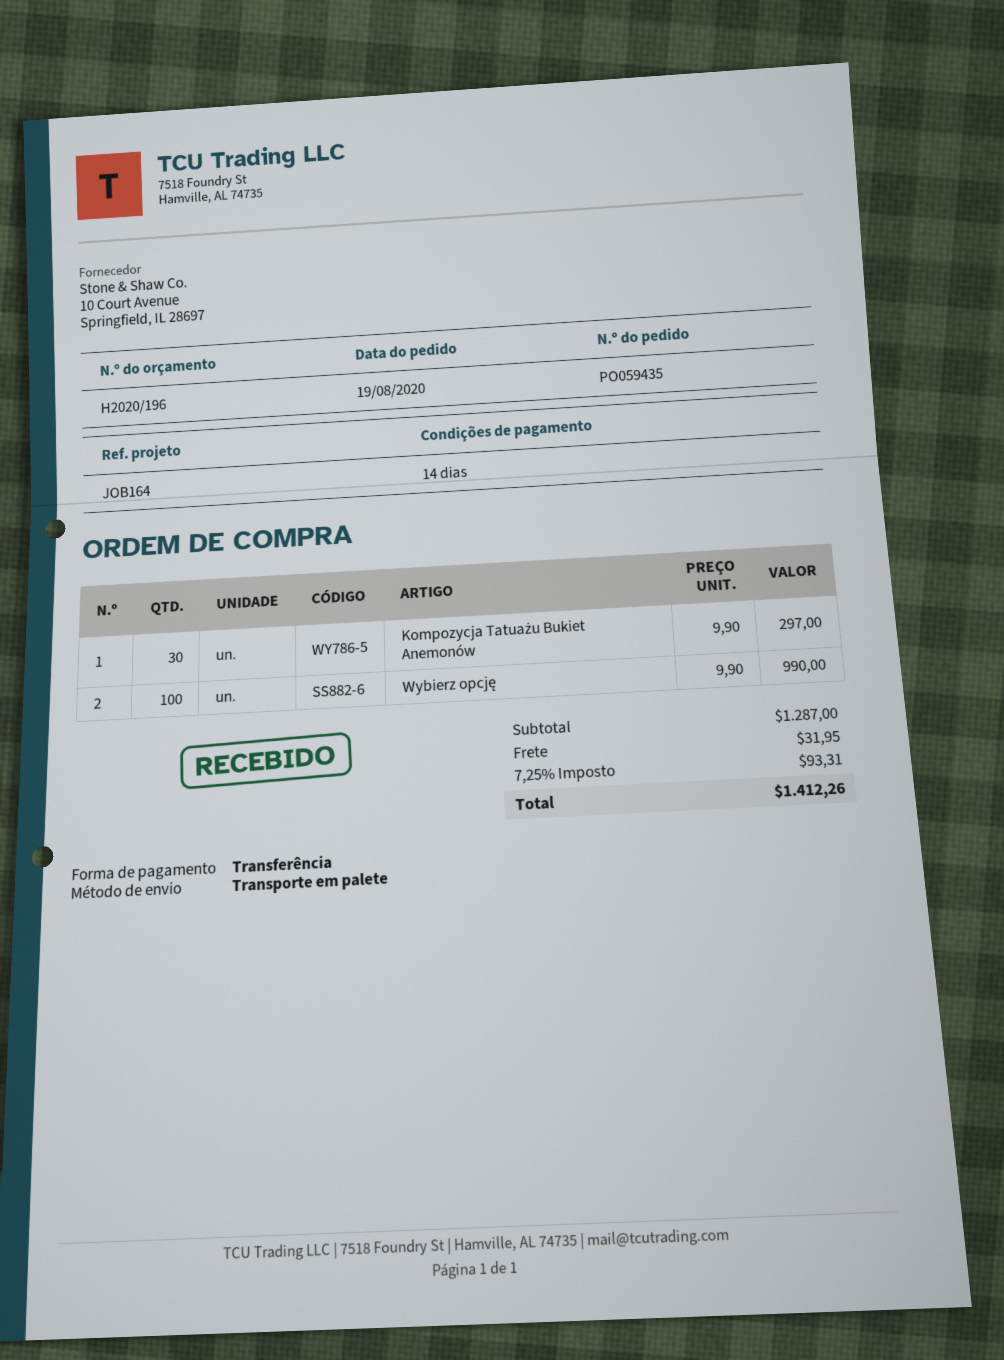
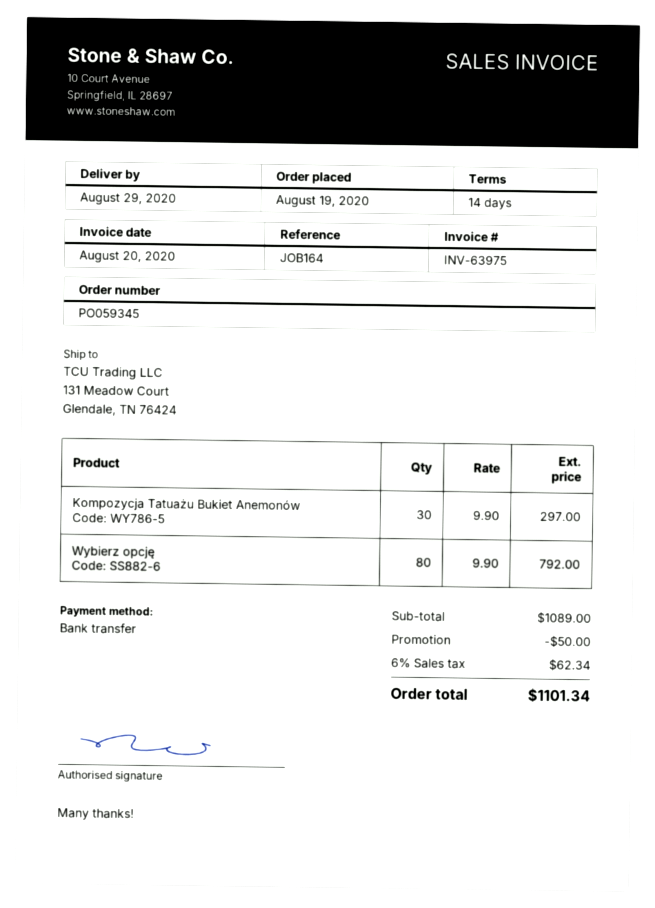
order number: PO059435 -> PO059345
Wybierz opcję: 100 x 9.90 = 990.00 -> 80 x 9.90 = 792.00
subtotal: 1287.00 -> 1089.00
discount: none -> 50.00
shipping: 31.95 -> none
tax: 7.25% = 93.31 -> 6% = 62.34
total: 1412.26 -> 1101.34

